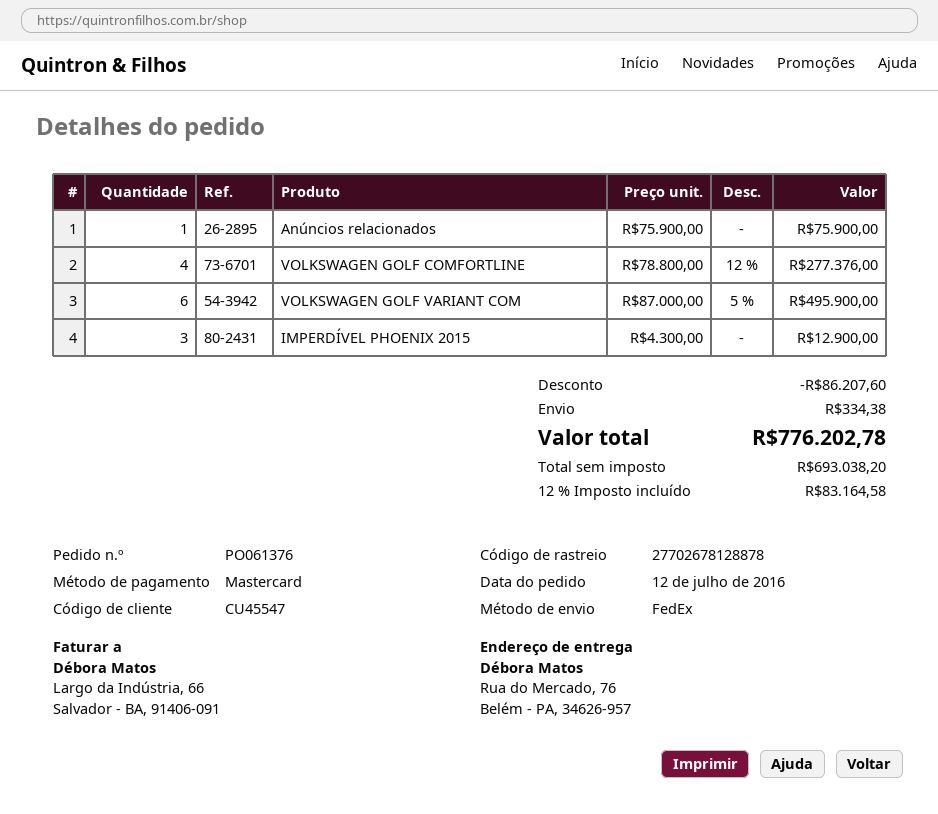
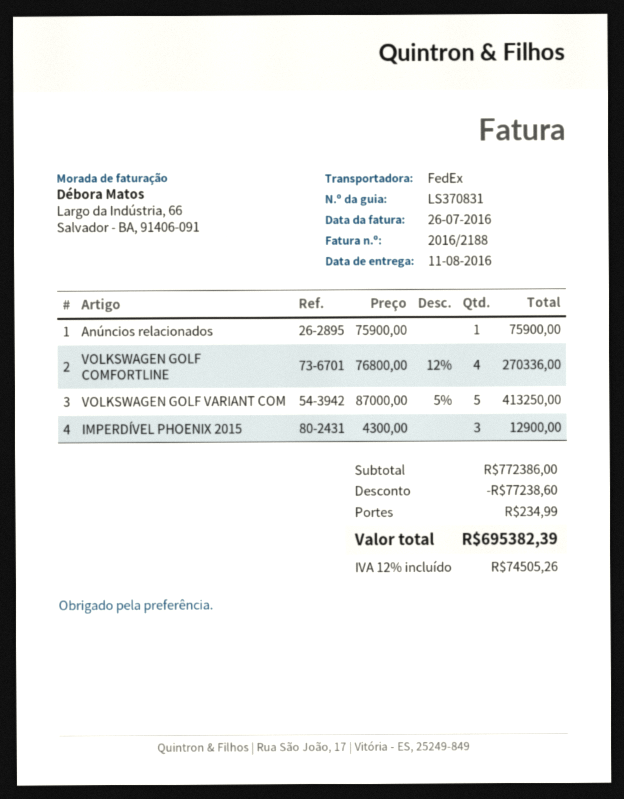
VOLKSWAGEN GOLF COMFORTLINE: 4 x 78800.00 - 12% = 277376.00 -> 4 x 76800.00 - 12% = 270336.00
VOLKSWAGEN GOLF VARIANT COM: 6 x 87000.00 - 5% = 495900.00 -> 5 x 87000.00 - 5% = 413250.00
discount: 86207.60 -> 77238.60
shipping: 334.38 -> 234.99
tax: 12% = 83164.58 -> 12% = 74505.26
total: 776202.78 -> 695382.39

